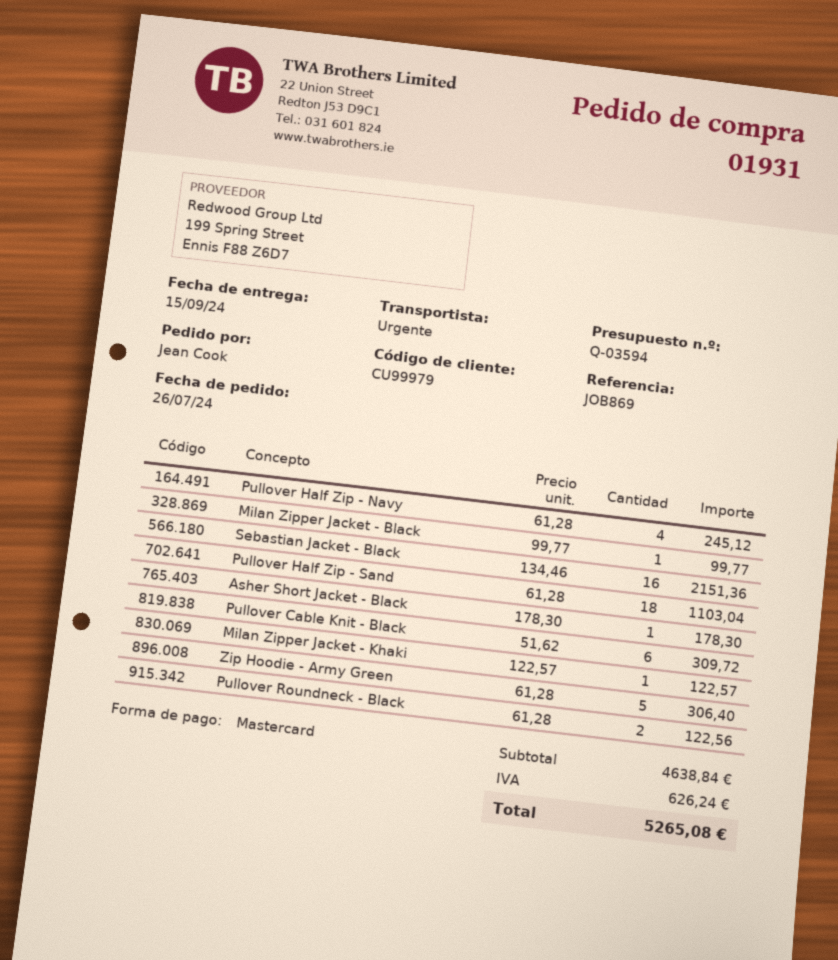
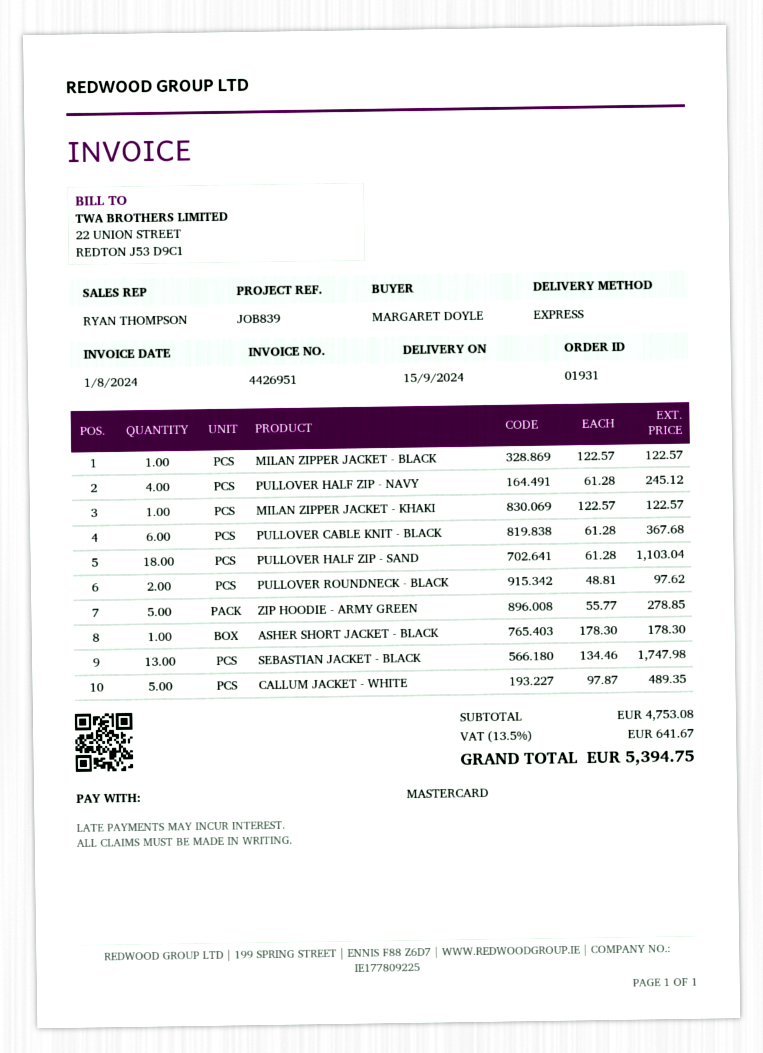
reference: JOB869 -> JOB839
ordered by: Jean Cook -> MARGARET DOYLE
Milan Zipper Jacket - Black: 1 x 99.77 = 99.77 -> 1 x 122.57 = 122.57
Sebastian Jacket - Black: 16 x 134.46 = 2151.36 -> 13 x 134.46 = 1747.98
Pullover Cable Knit - Black: 6 x 51.62 = 309.72 -> 6 x 61.28 = 367.68
Zip Hoodie - Army Green: 5 x 61.28 = 306.40 -> 5 x 55.77 = 278.85
Pullover Roundneck - Black: 2 x 61.28 = 122.56 -> 2 x 48.81 = 97.62
CALLUM JACKET - WHITE: none -> 5 x 97.87 = 489.35
subtotal: 4638.84 -> 4753.08
tax: 626.24 -> 641.67
total: 5265.08 -> 5394.75

